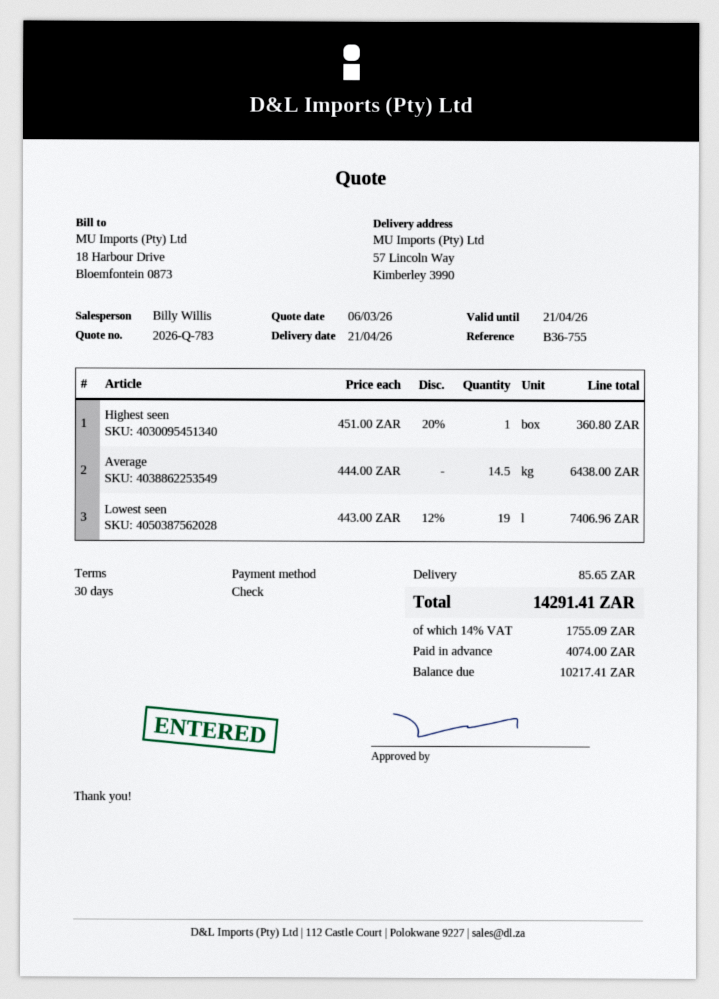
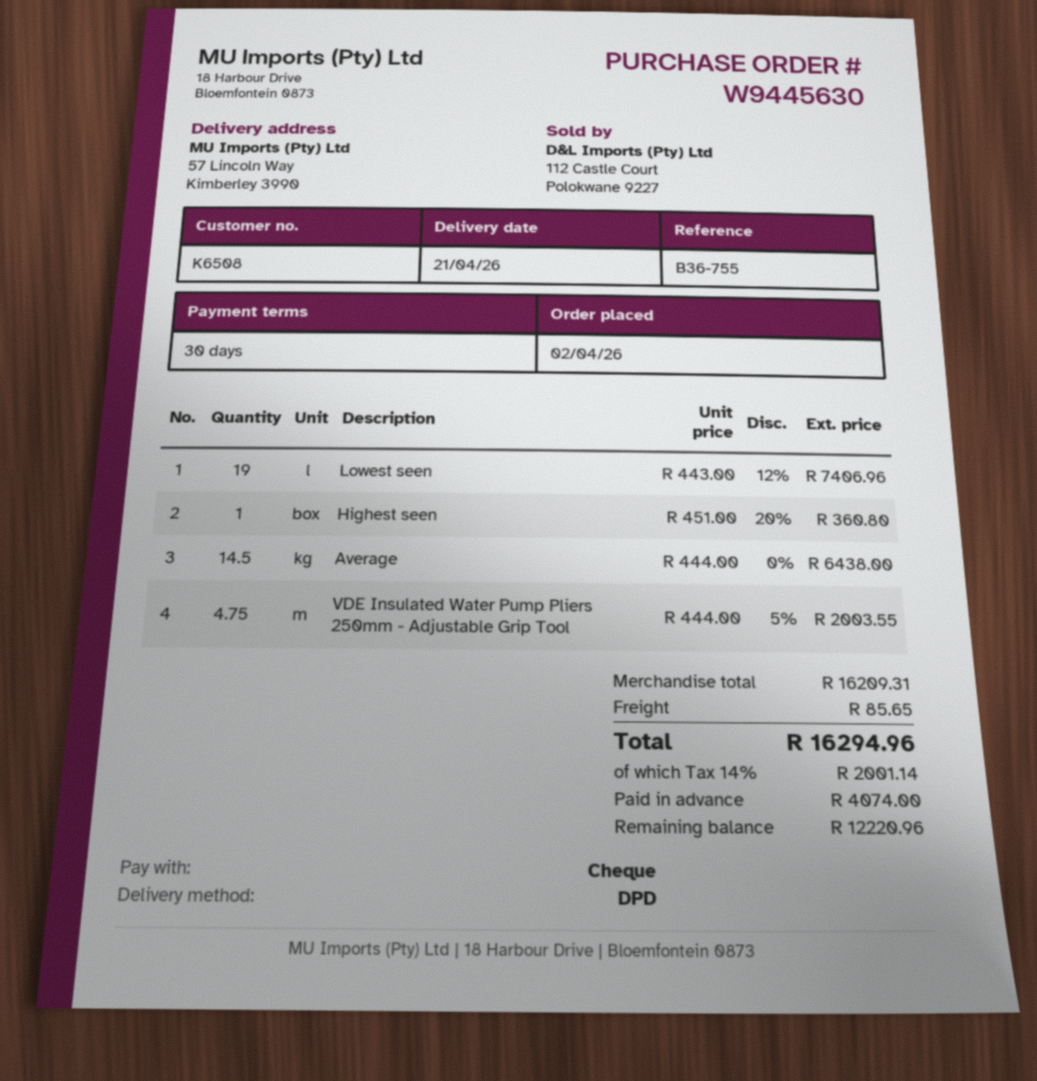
VDE Insulated Water Pump Pliers 250mm - Adjustable Grip Tool: none -> 4.75 x 444.00 - 5% = 2003.55
tax: 14% = 1755.09 -> 14% = 2001.14
total: 14291.41 -> 16294.96
balance: 10217.41 -> 12220.96

